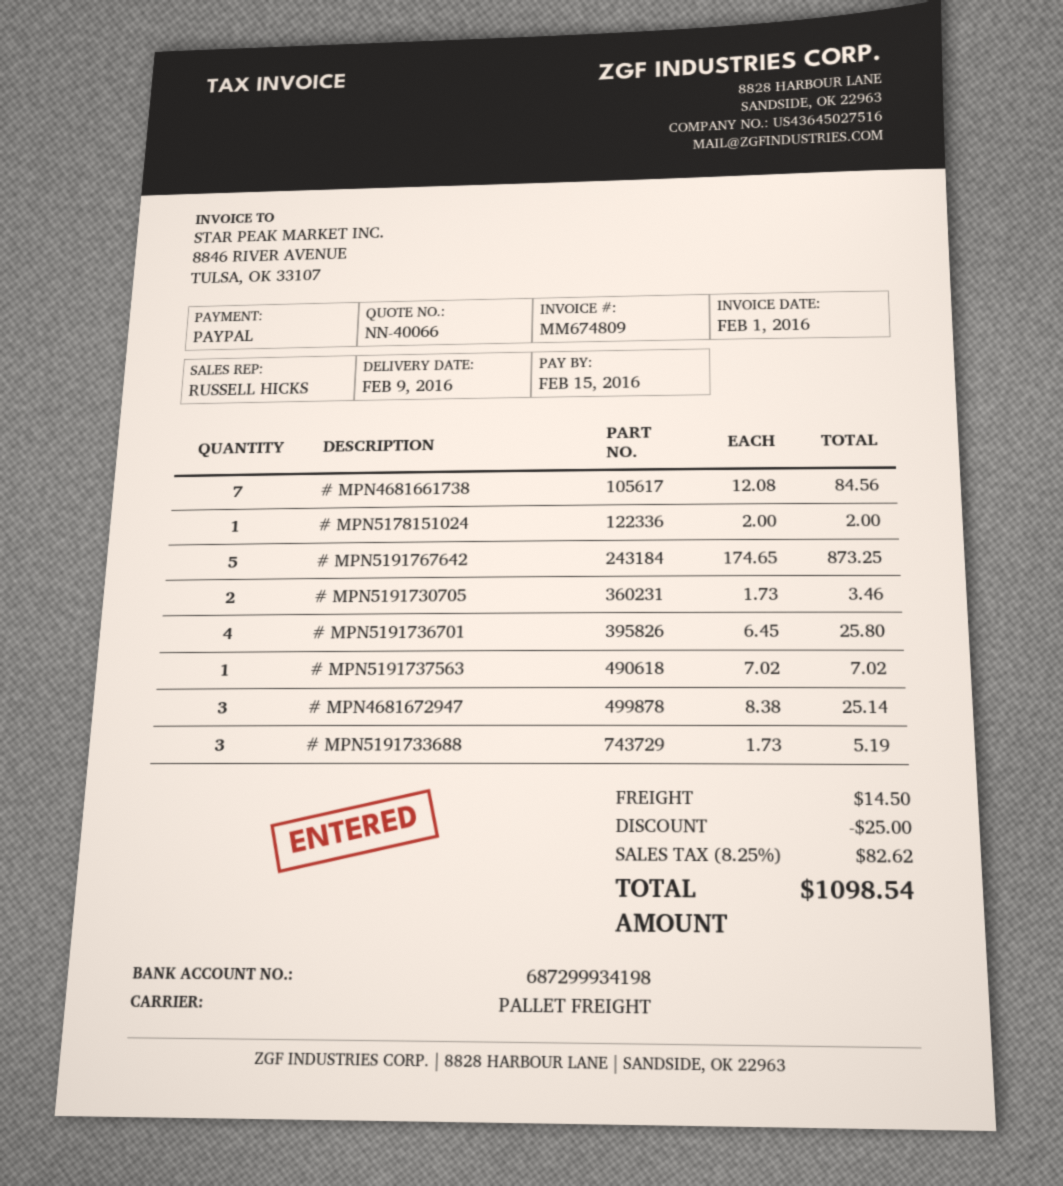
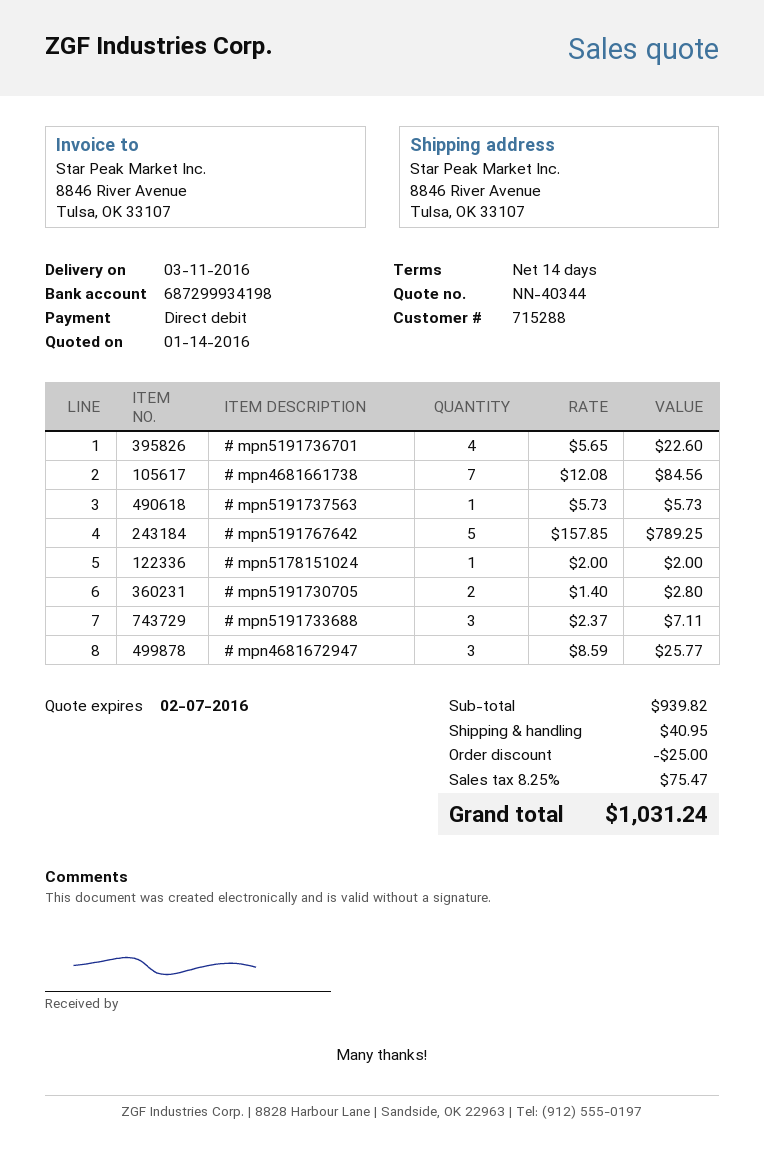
quote number: NN-40066 -> NN-40344
delivery date: 2016-02-09 -> 2016-03-11
payment method: PayPal -> direct debit
# MPN5191767642: 5 x 174.65 = 873.25 -> 5 x 157.85 = 789.25
# MPN5191730705: 2 x 1.73 = 3.46 -> 2 x 1.40 = 2.80
# MPN5191736701: 4 x 6.45 = 25.80 -> 4 x 5.65 = 22.60
# MPN5191737563: 1 x 7.02 = 7.02 -> 1 x 5.73 = 5.73
# MPN4681672947: 3 x 8.38 = 25.14 -> 3 x 8.59 = 25.77
# MPN5191733688: 3 x 1.73 = 5.19 -> 3 x 2.37 = 7.11
shipping: 14.50 -> 40.95
tax: 8.25% = 82.62 -> 8.25% = 75.47
total: 1098.54 -> 1031.24

